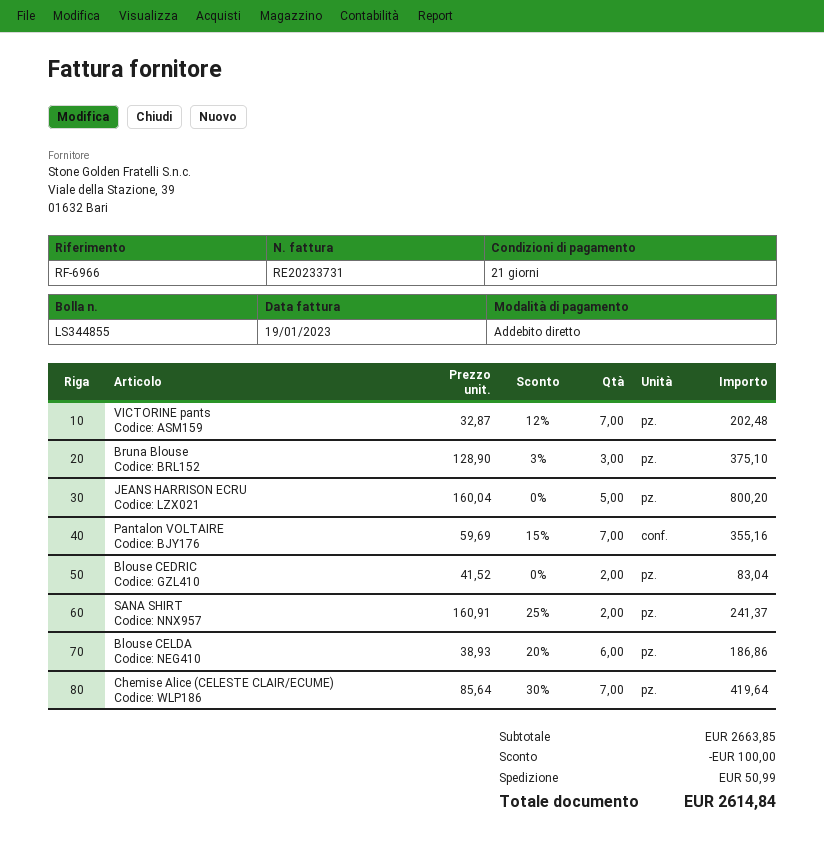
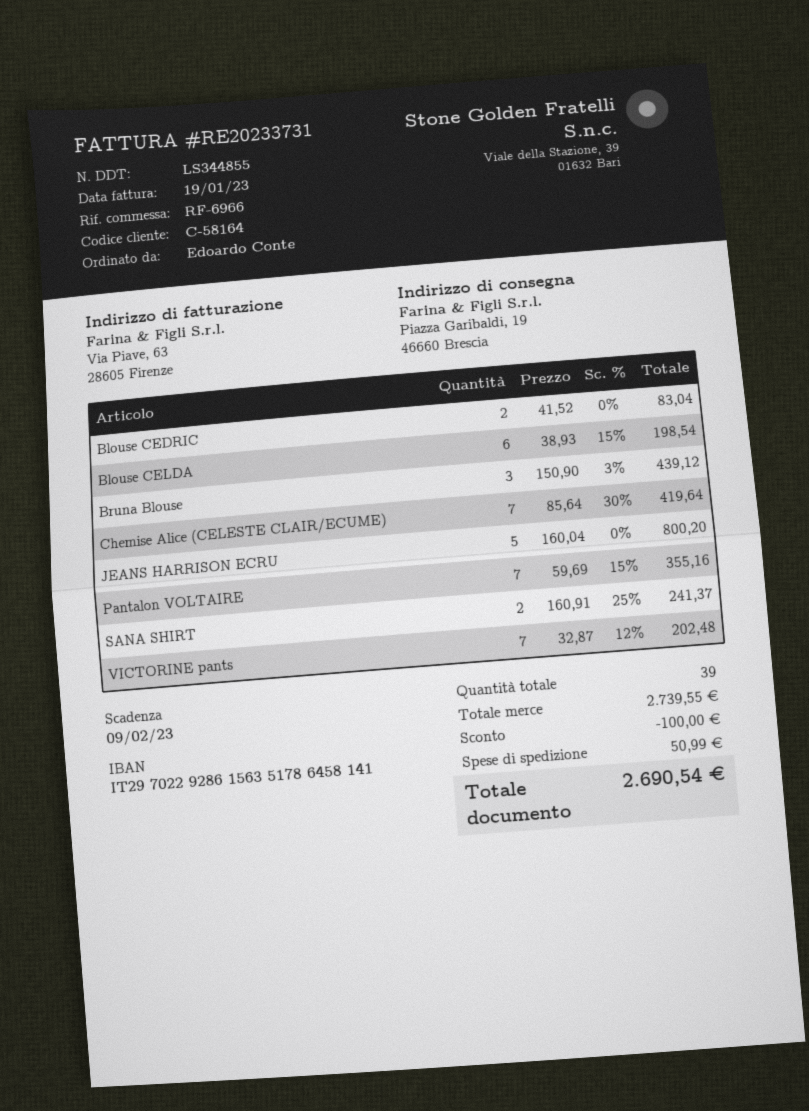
Bruna Blouse: 3 x 128.90 - 3% = 375.10 -> 3 x 150.90 - 3% = 439.12
Blouse CELDA: 6 x 38.93 - 20% = 186.86 -> 6 x 38.93 - 15% = 198.54
subtotal: 2663.85 -> 2739.55
total: 2614.84 -> 2690.54

